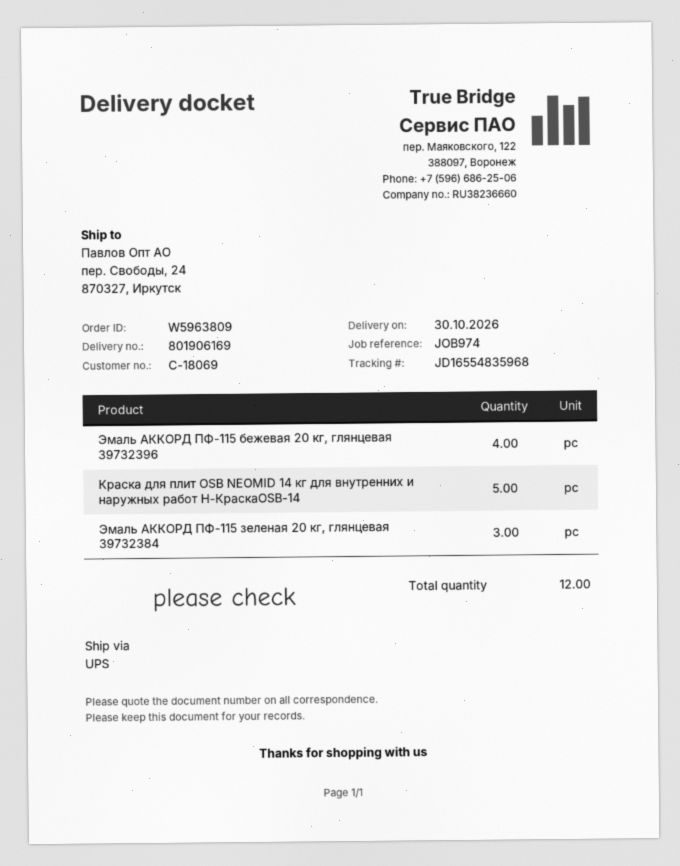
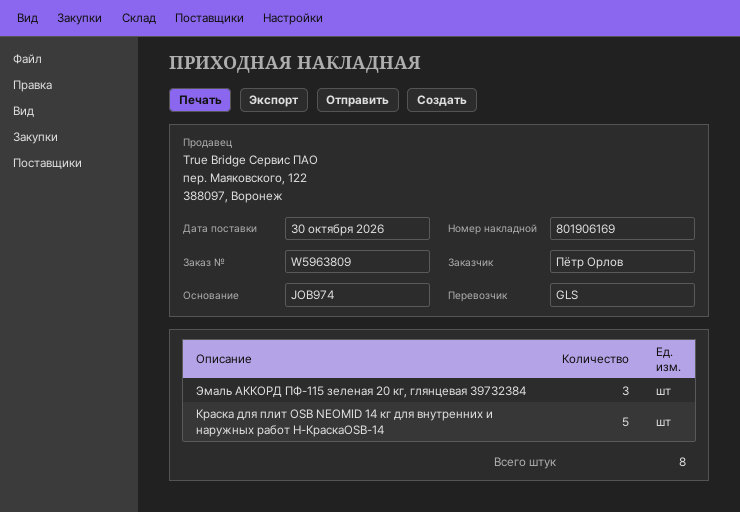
shipping method: UPS -> GLS
Эмаль АККОРД ПФ-115 бежевая 20 кг, глянцевая 39732396: 4 -> none
total quantity: 12 -> 8

